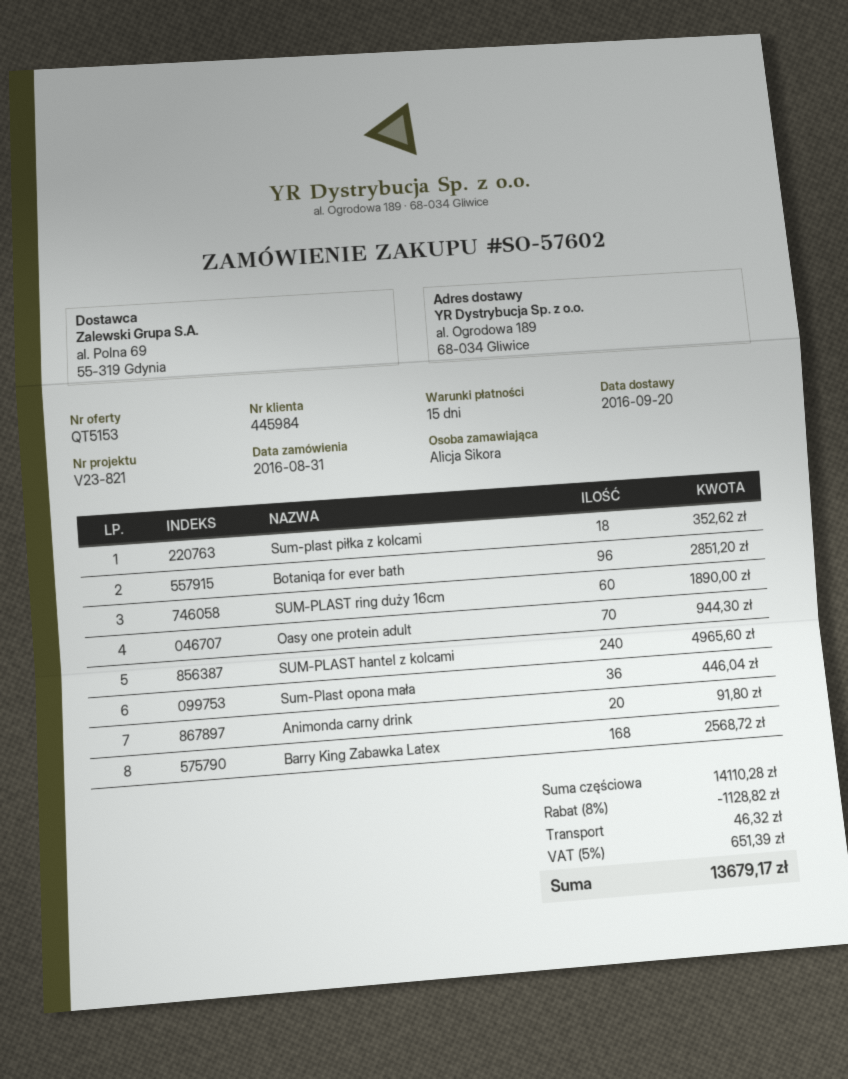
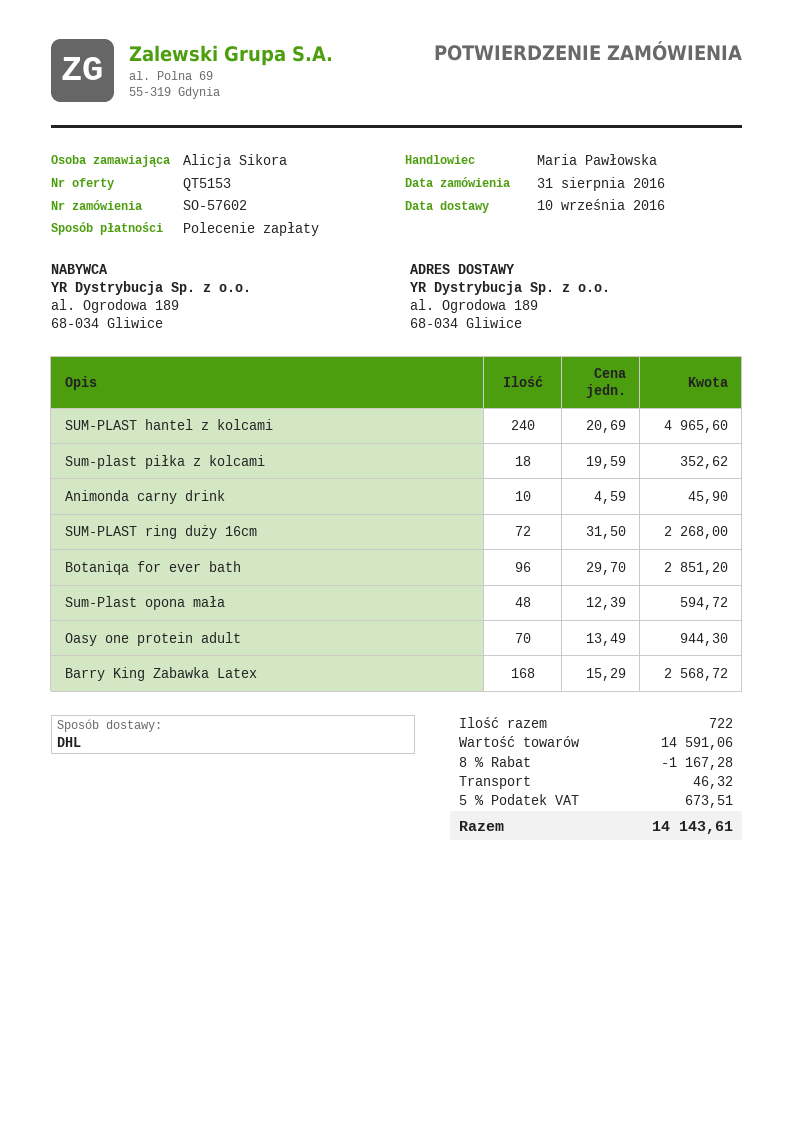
delivery date: 2016-09-20 -> 2016-09-10
SUM-PLAST ring duży 16cm: 60 for 1890.00 -> 72 for 2268.00
Sum-Plast opona mała: 36 for 446.04 -> 48 for 594.72
Animonda carny drink: 20 for 91.80 -> 10 for 45.90
subtotal: 14110.28 -> 14591.06
discount: 8% = 1128.82 -> 8% = 1167.28
tax: 5% = 651.39 -> 5% = 673.51
total: 13679.17 -> 14143.61

